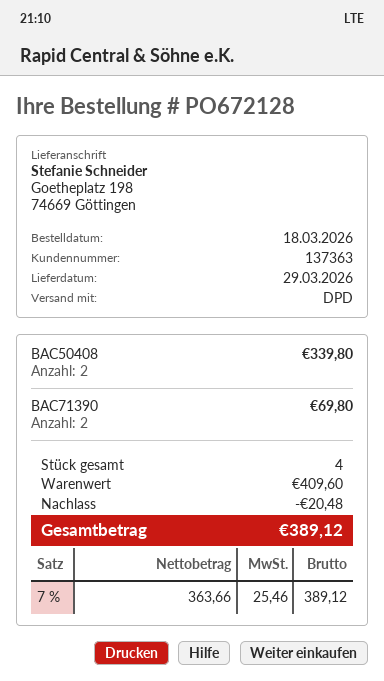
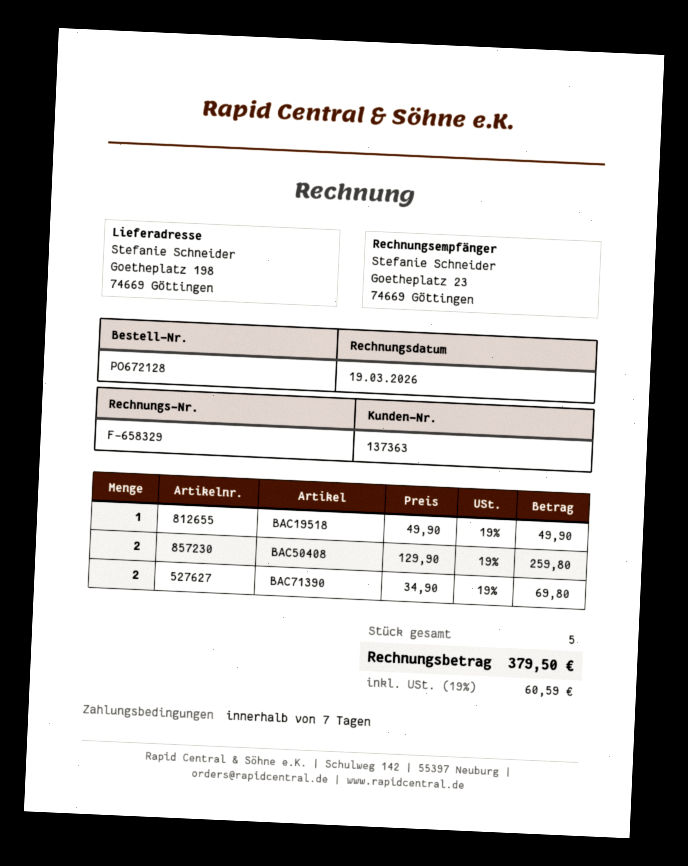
BAC50408: 2 for 339.80 -> 2 for 259.80
BAC19518: none -> 1 for 49.90
total quantity: 4 -> 5
discount: 20.48 -> none
tax: 7% = 25.46 -> 19% = 60.59
total: 389.12 -> 379.50

